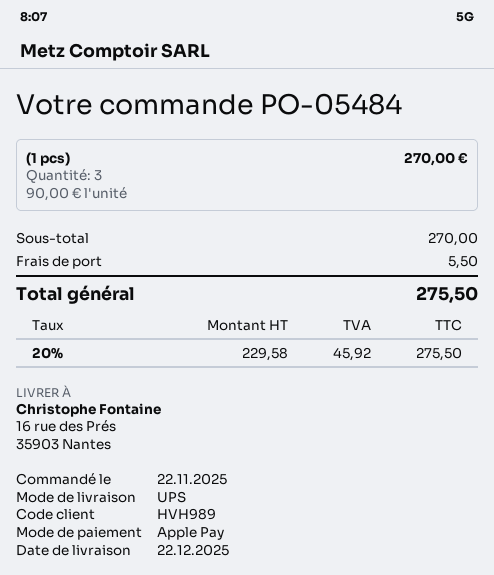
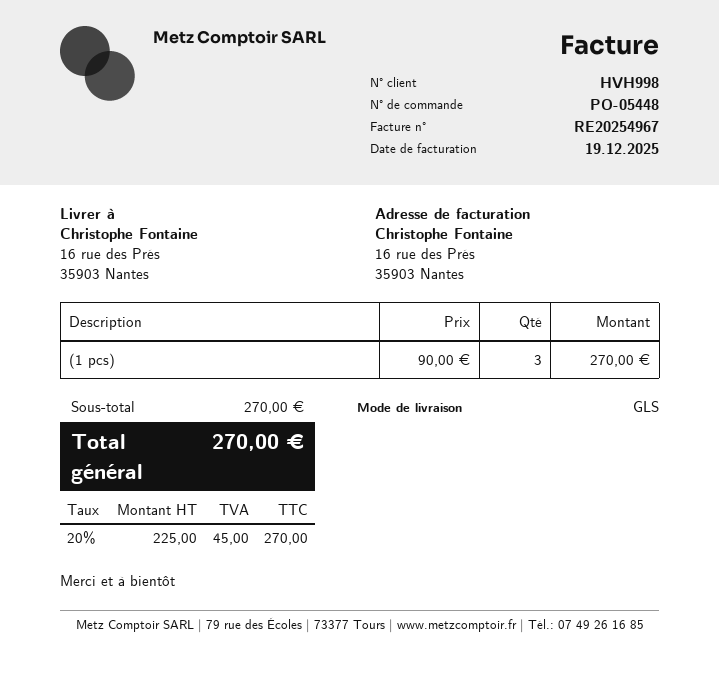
order number: PO-05484 -> PO-05448
customer number: HVH989 -> HVH998
shipping method: UPS -> GLS
shipping: 5.50 -> none
net: 229.58 -> 225.00
tax: 20% = 45.92 -> 20% = 45.00
total: 275.50 -> 270.00

